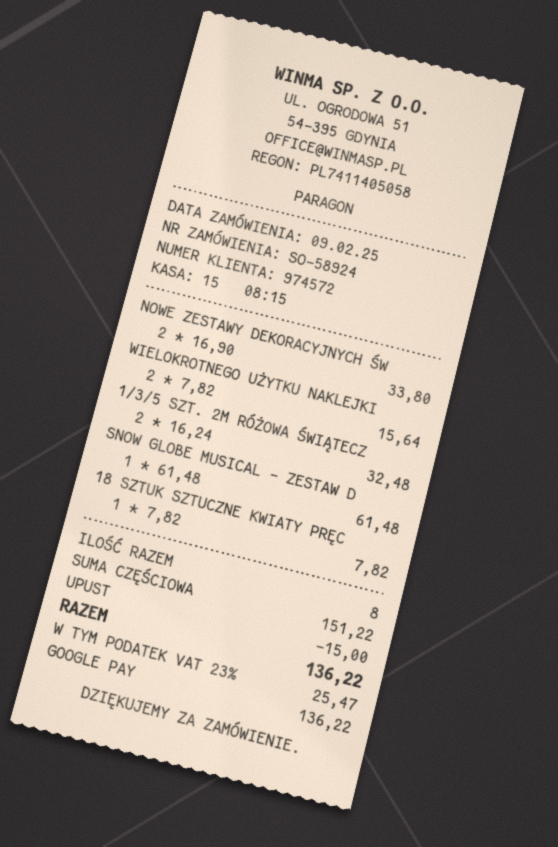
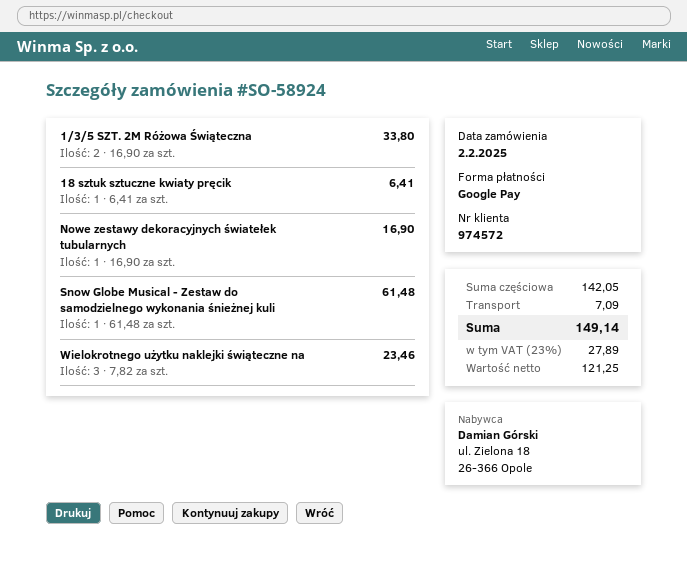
order date: 2025-02-09 -> 2025-02-02
NOWE ZESTAWY DEKORACYJNYCH ŚW: 2 x 16.90 = 33.80 -> 1 x 16.90 = 16.90
WIELOKROTNEGO UŻYTKU NAKLEJKI: 2 x 7.82 = 15.64 -> 3 x 7.82 = 23.46
1/3/5 SZT. 2M RÓŻOWA ŚWIĄTECZ: 2 x 16.24 = 32.48 -> 2 x 16.90 = 33.80
18 SZTUK SZTUCZNE KWIATY PRĘC: 1 x 7.82 = 7.82 -> 1 x 6.41 = 6.41
subtotal: 151.22 -> 142.05
discount: 15.00 -> none
shipping: none -> 7.09
tax: 23% = 25.47 -> 23% = 27.89
total: 136.22 -> 149.14

